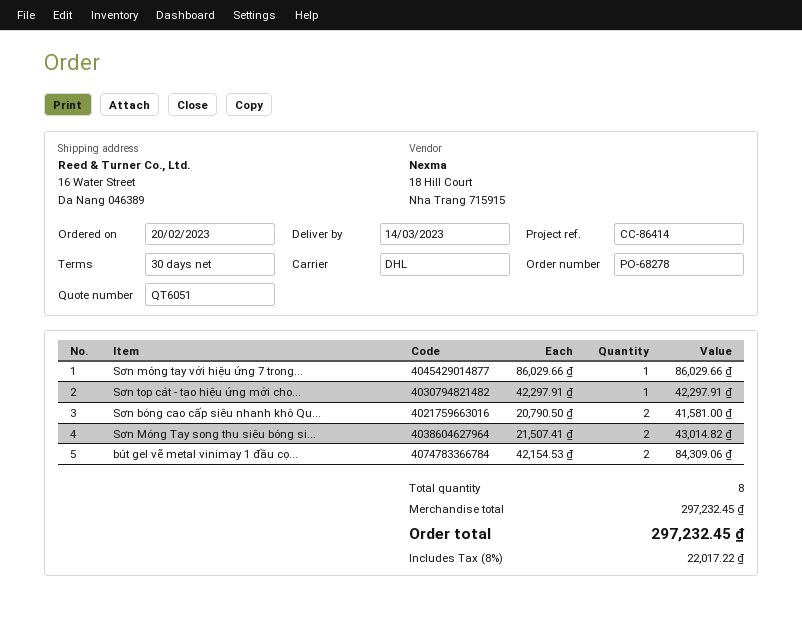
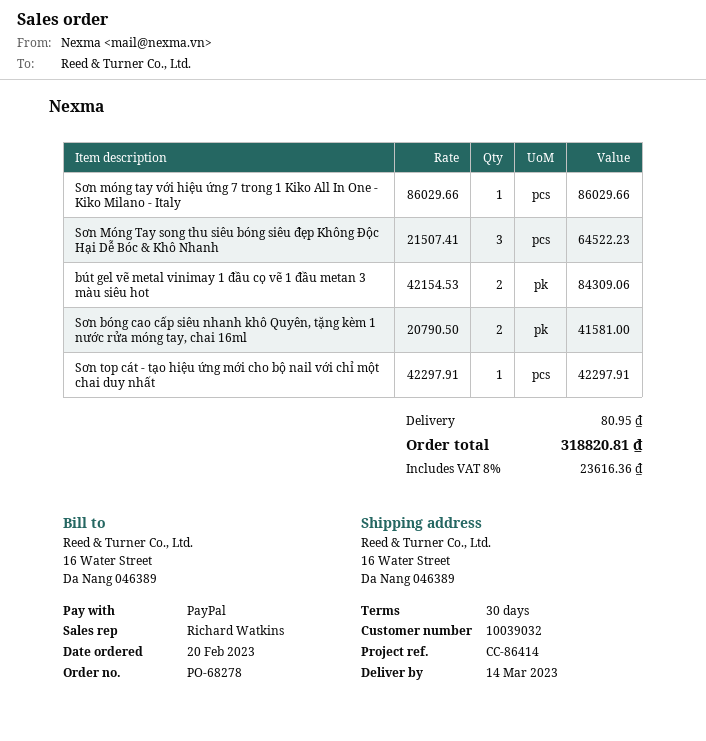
Sơn Móng Tay song thu siêu bóng si...: 2 x 21507.41 = 43014.82 -> 3 x 21507.41 = 64522.23
shipping: none -> 80.95
tax: 8% = 22017.22 -> 8% = 23616.36
total: 297232.45 -> 318820.81

